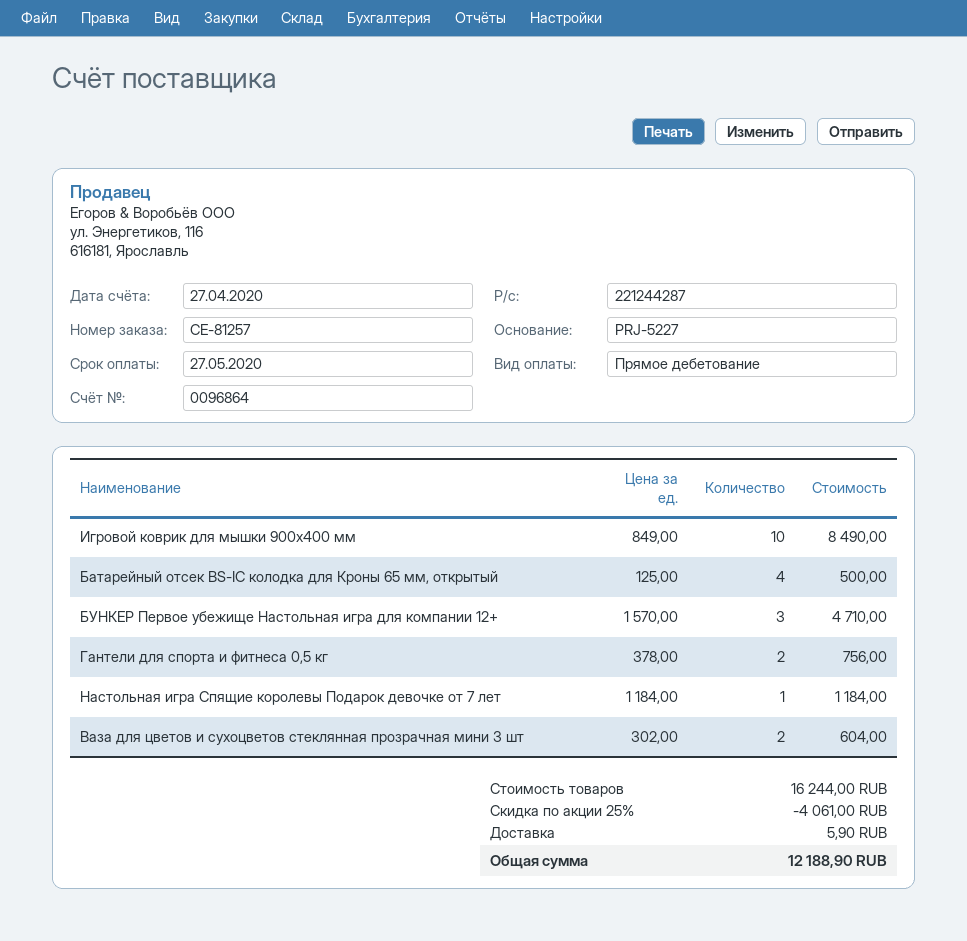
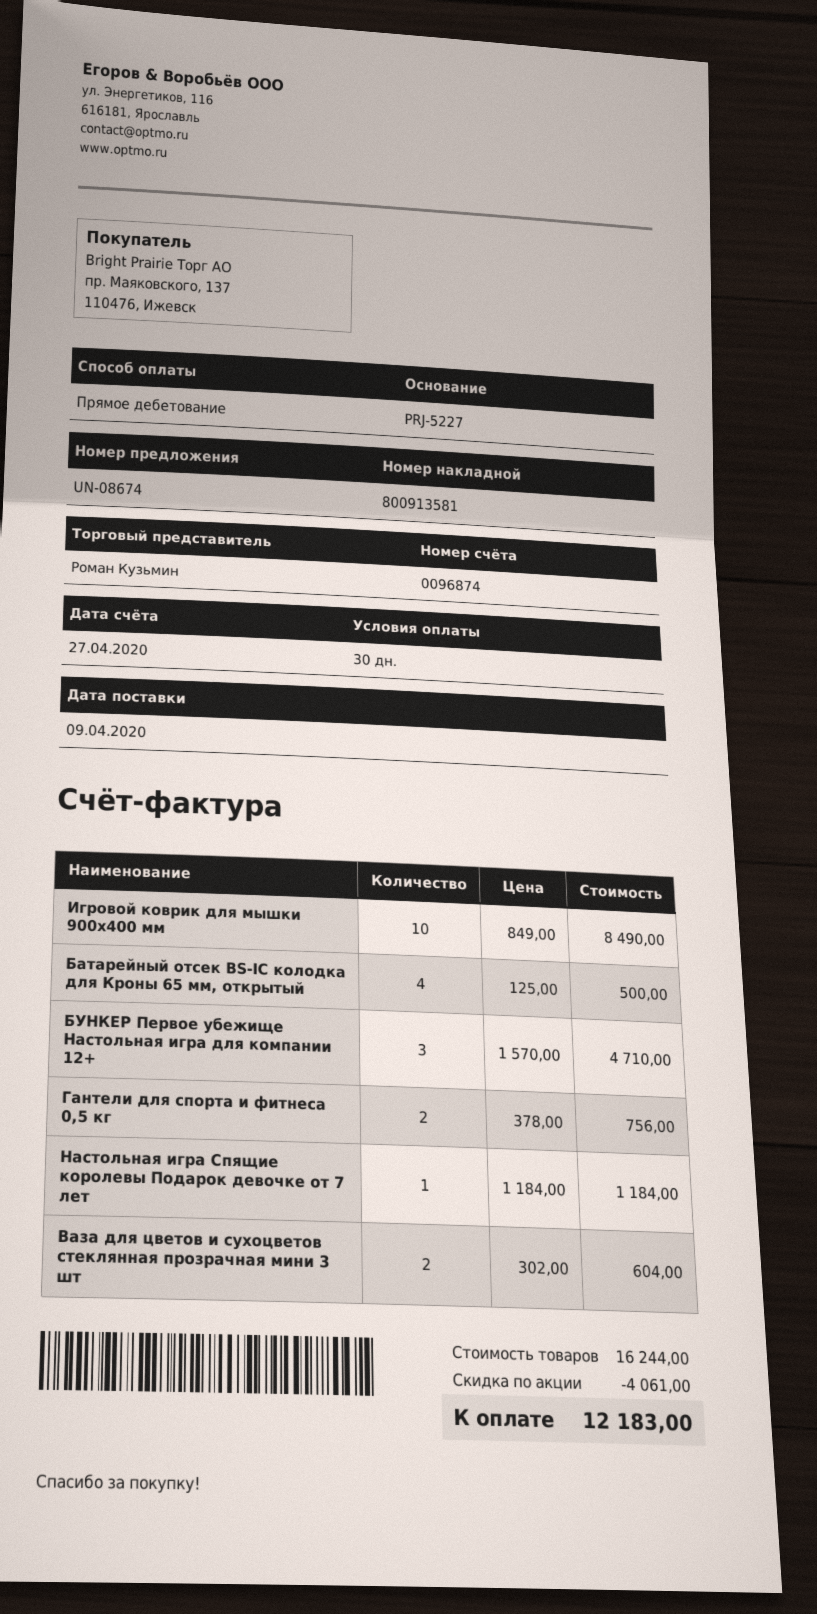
invoice number: 0096864 -> 0096874
shipping: 5.90 -> none
total: 12188.90 -> 12183.00

